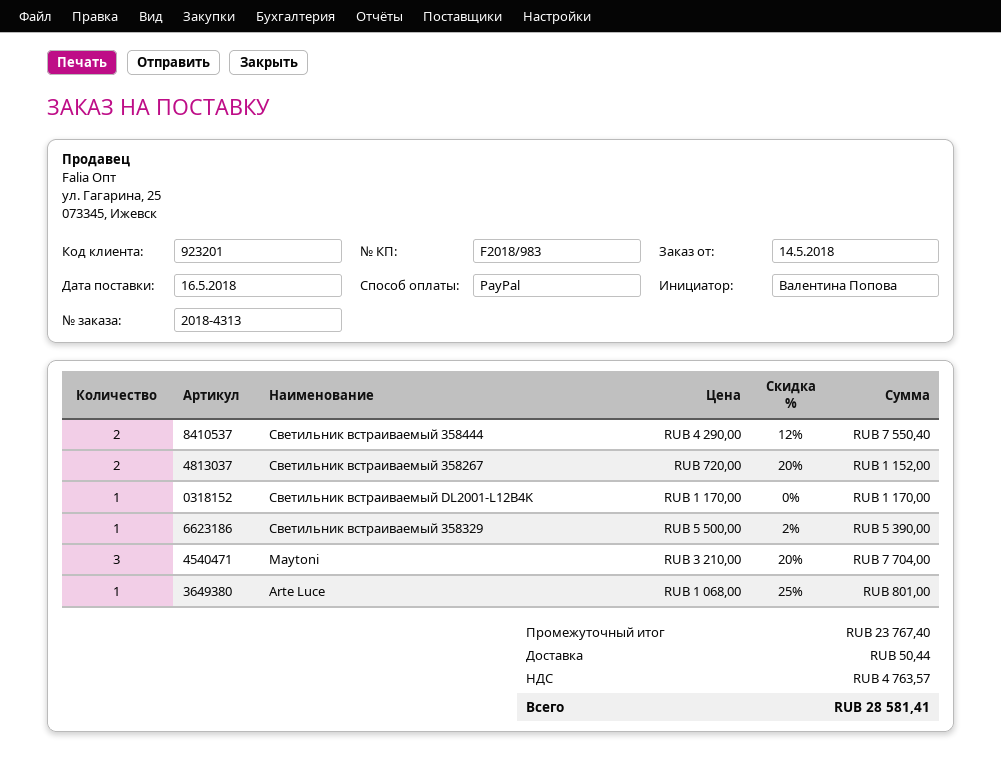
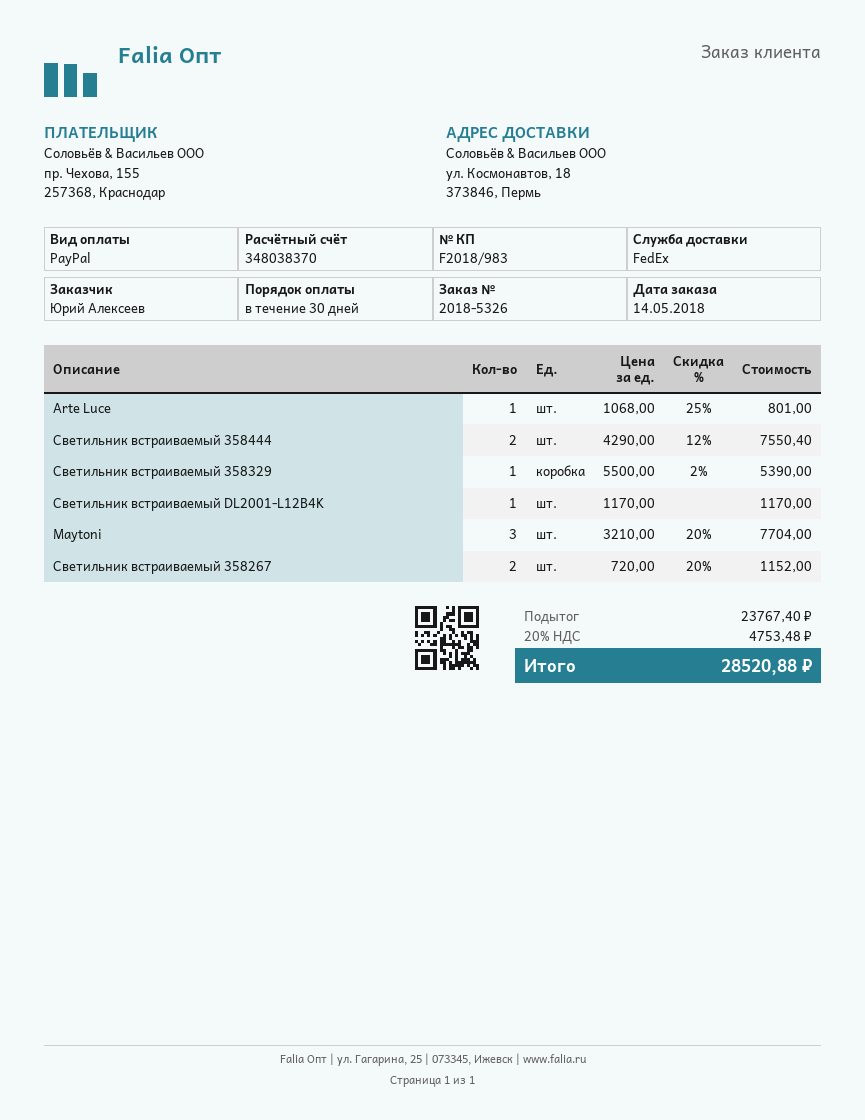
order number: 2018-4313 -> 2018-5326
ordered by: Валентина Попова -> Юрий Алексеев
shipping: 50.44 -> none
tax: 4763.57 -> 4753.48
total: 28581.41 -> 28520.88

